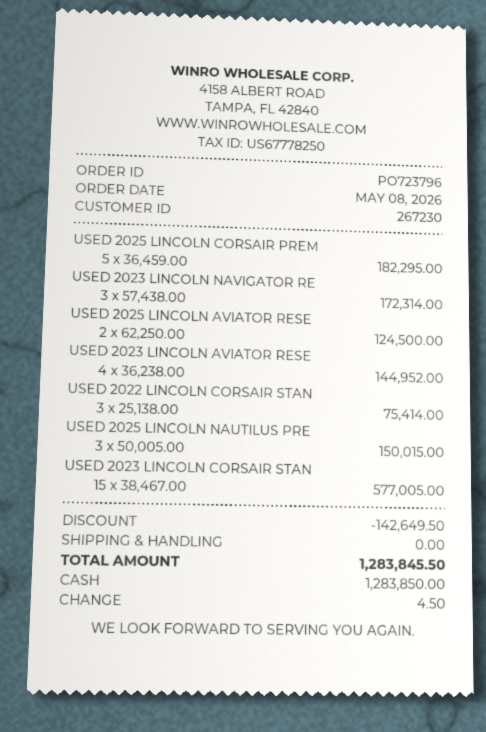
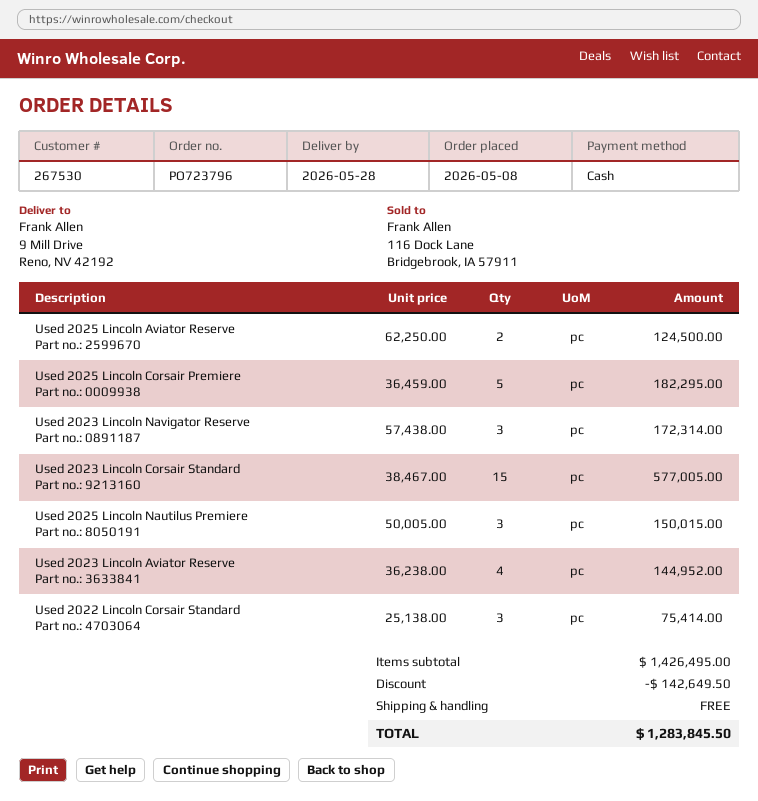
customer number: 267230 -> 267530

